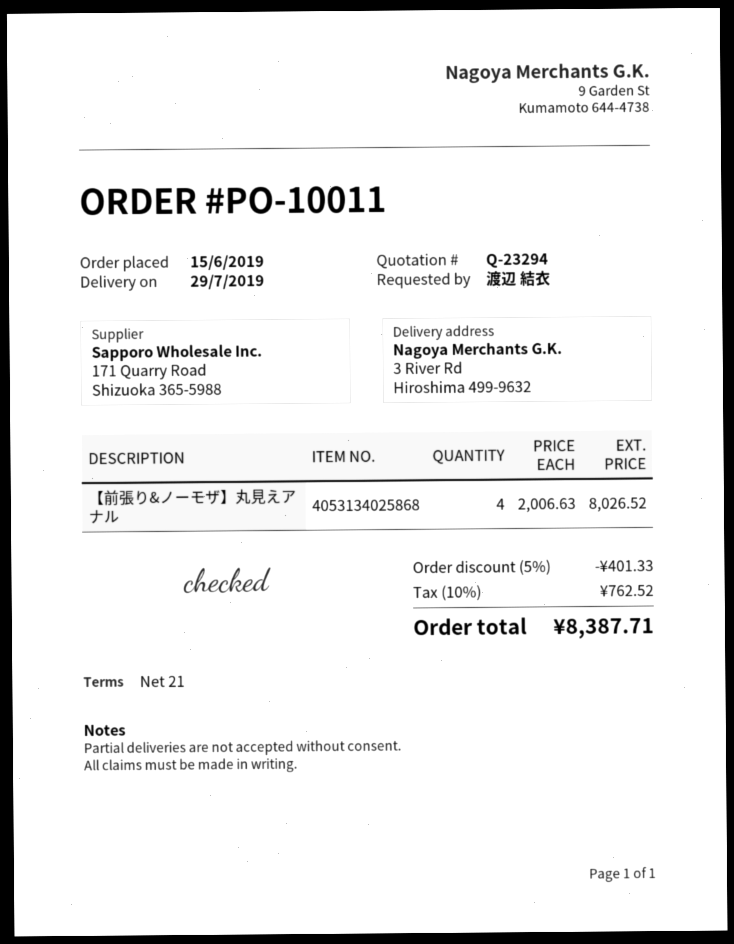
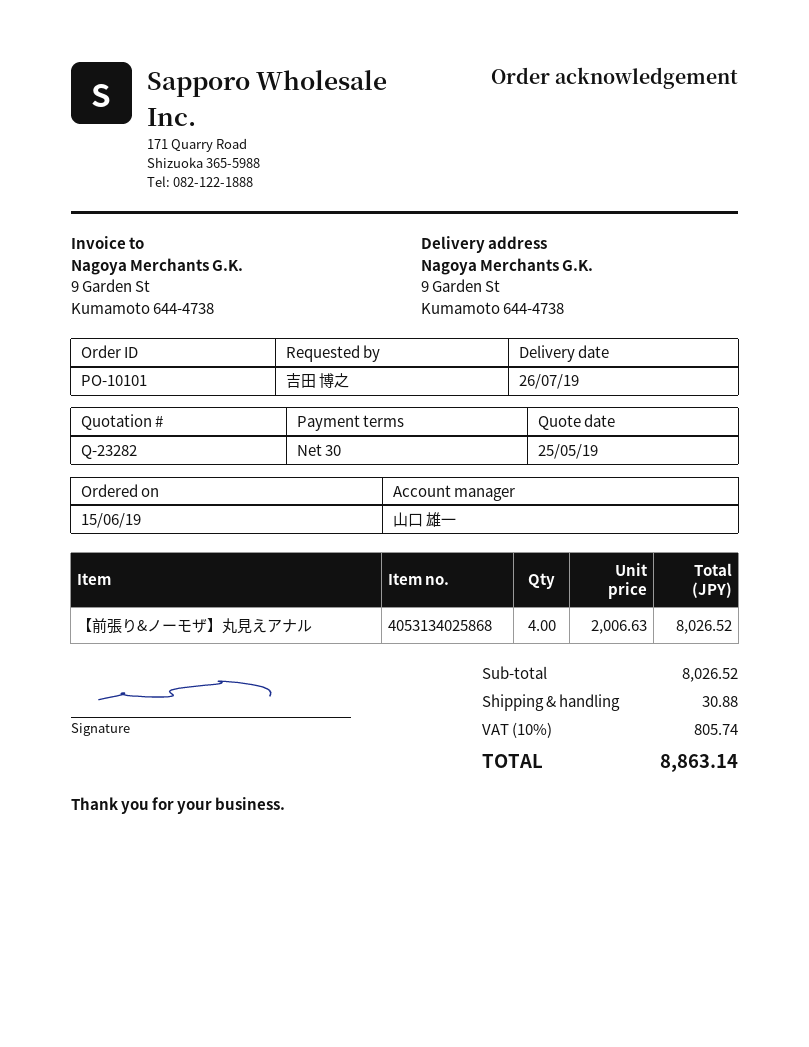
quote number: Q-23294 -> Q-23282
order number: PO-10011 -> PO-10101
delivery date: 2019-07-29 -> 2019-07-26
payment terms: 21 days -> 30 days
ordered by: 渡辺 結衣 -> 吉田 博之
ship to: 3 River Rd, Hiroshima 499-9632 -> 9 Garden St, Kumamoto 644-4738
discount: 5% = 401.33 -> none
shipping: none -> 30.88
tax: 10% = 762.52 -> 10% = 805.74
total: 8387.71 -> 8863.14

